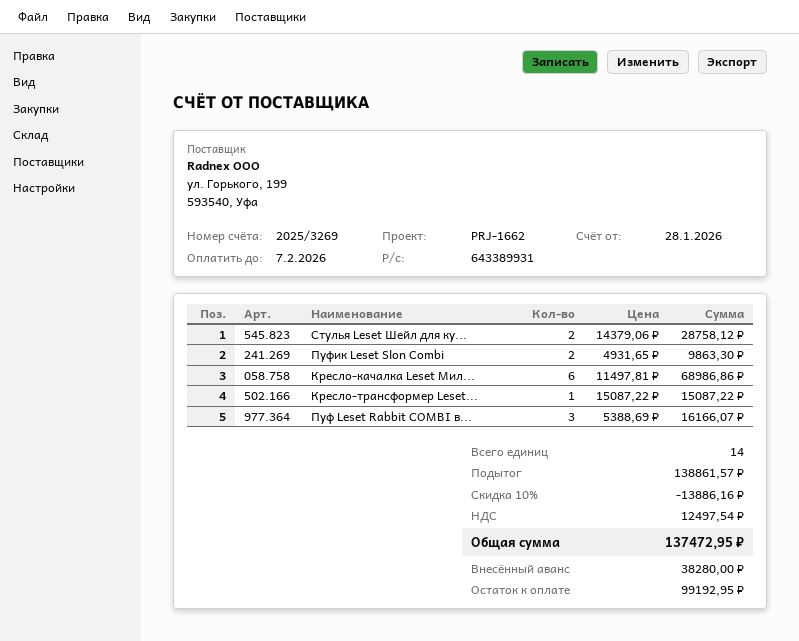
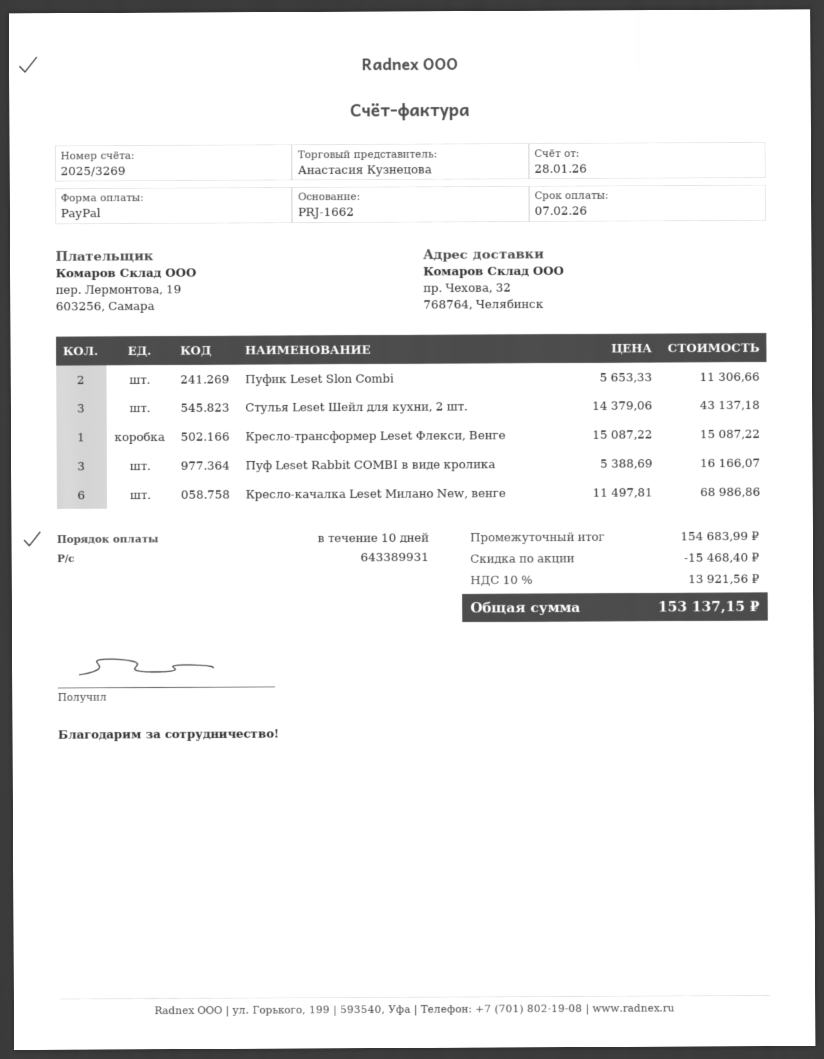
Стулья Leset Шейл для ку...: 2 x 14379.06 = 28758.12 -> 3 x 14379.06 = 43137.18
Пуфик Leset Slon Combi: 2 x 4931.65 = 9863.30 -> 2 x 5653.33 = 11306.66
subtotal: 138861.57 -> 154683.99
discount: 13886.16 -> 15468.40
tax: 12497.54 -> 13921.56
total: 137472.95 -> 153137.15

